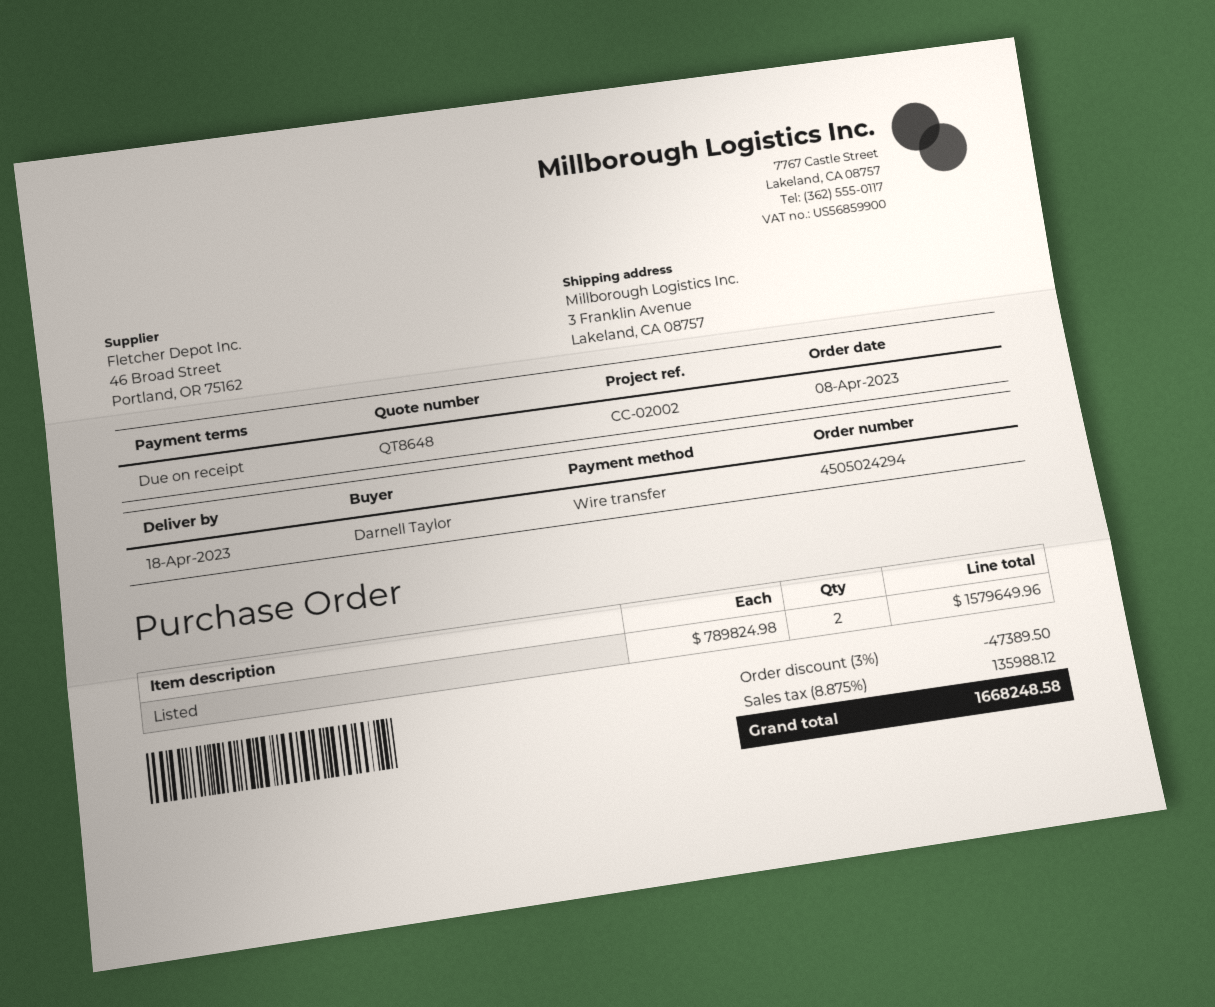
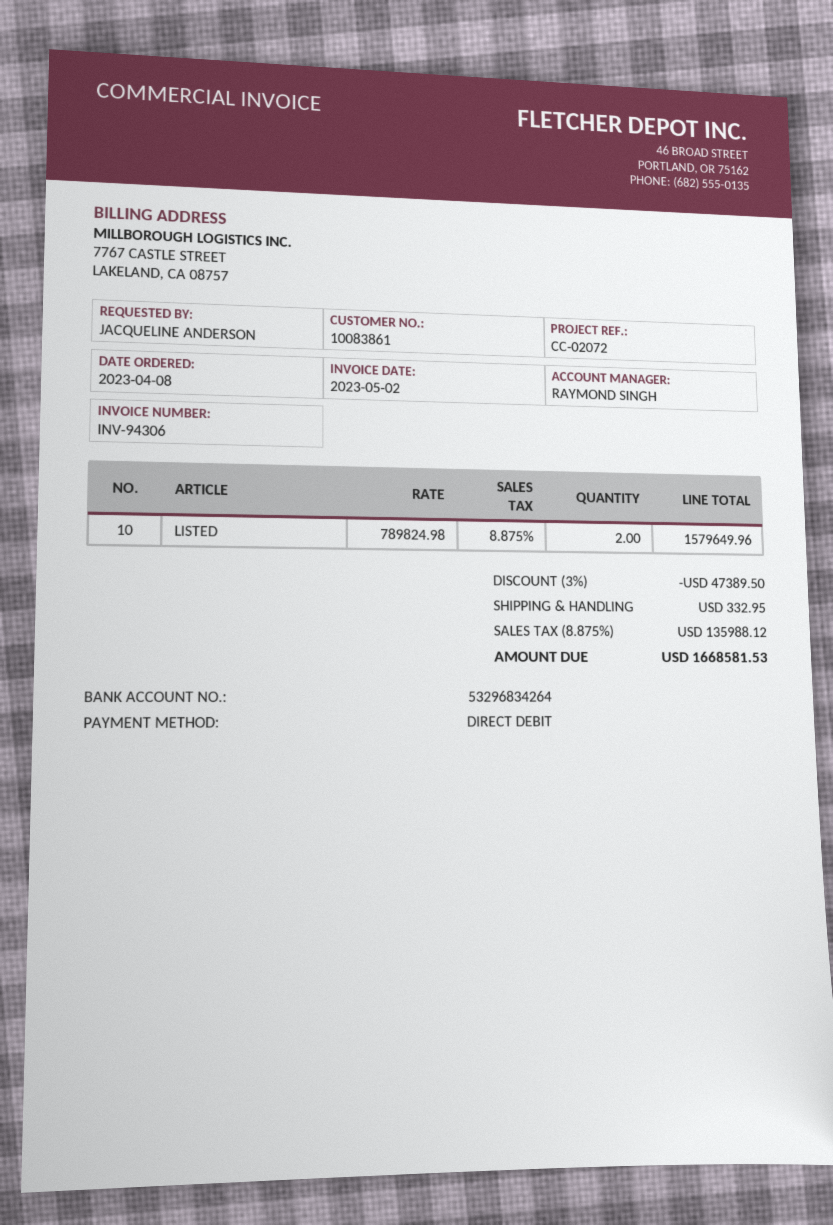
reference: CC-02002 -> CC-02072
ordered by: Darnell Taylor -> JACQUELINE ANDERSON
payment method: bank transfer -> direct debit
shipping: none -> 332.95
total: 1668248.58 -> 1668581.53

